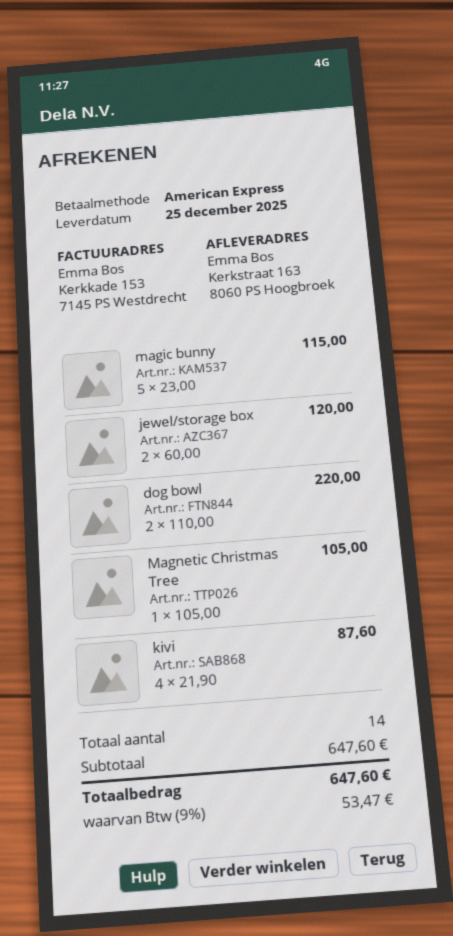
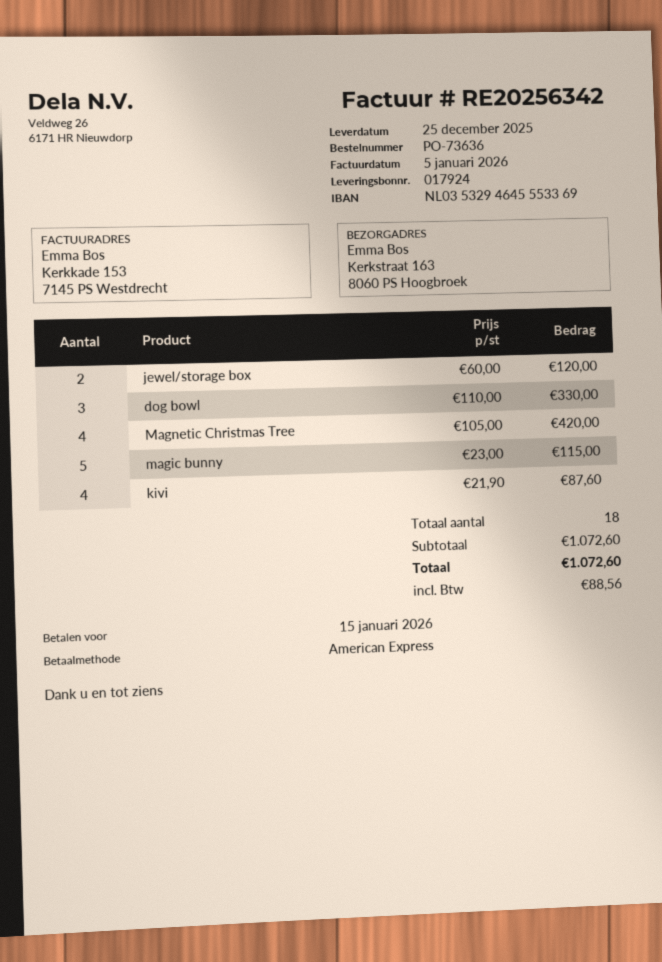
dog bowl: 2 x 110.00 = 220.00 -> 3 x 110.00 = 330.00
Magnetic Christmas Tree: 1 x 105.00 = 105.00 -> 4 x 105.00 = 420.00
total quantity: 14 -> 18
subtotal: 647.60 -> 1072.60
tax: 53.47 -> 88.56
total: 647.60 -> 1072.60

